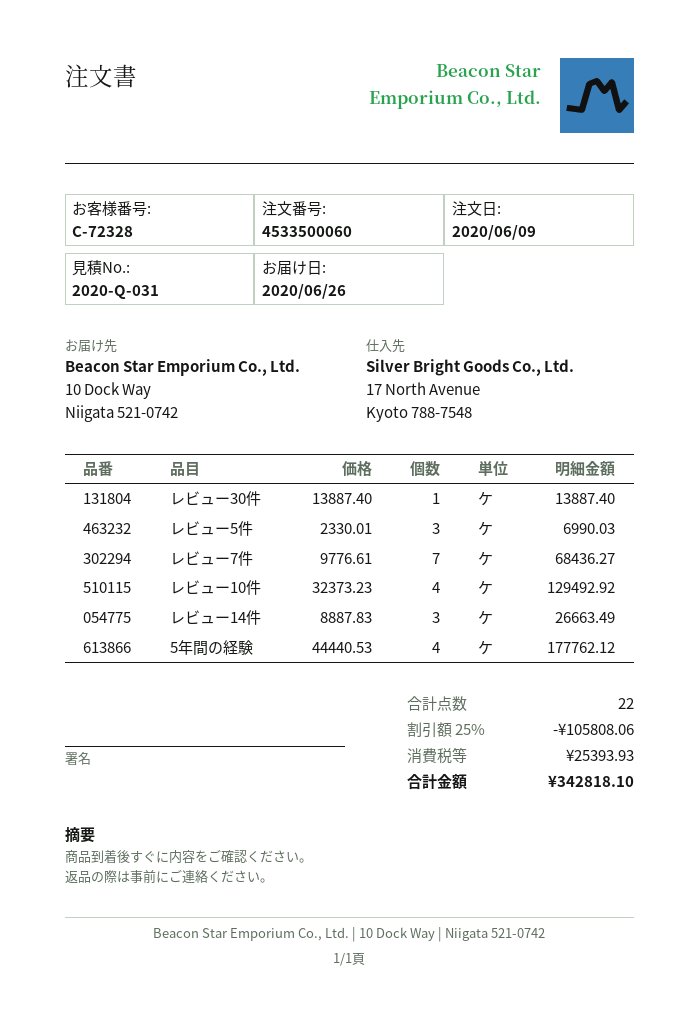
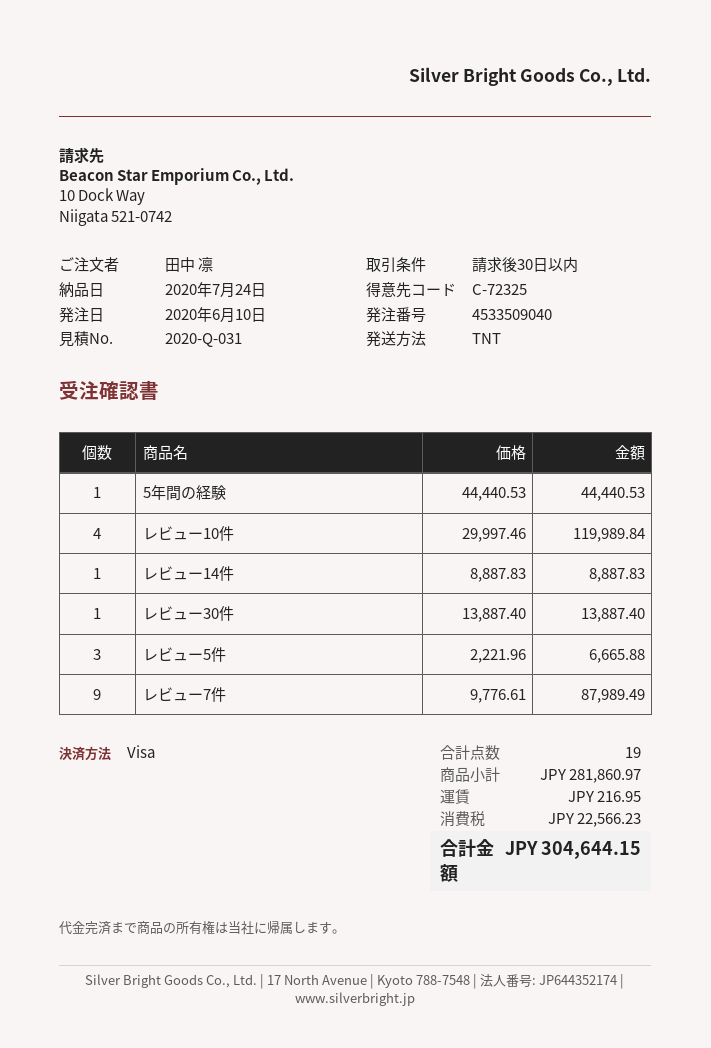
order number: 4533500060 -> 4533509040
order date: 2020-06-09 -> 2020-06-10
delivery date: 2020-06-26 -> 2020-07-24
customer number: C-72328 -> C-72325
レビュー5件: 3 x 2330.01 = 6990.03 -> 3 x 2221.96 = 6665.88
レビュー7件: 7 x 9776.61 = 68436.27 -> 9 x 9776.61 = 87989.49
レビュー10件: 4 x 32373.23 = 129492.92 -> 4 x 29997.46 = 119989.84
レビュー14件: 3 x 8887.83 = 26663.49 -> 1 x 8887.83 = 8887.83
5年間の経験: 4 x 44440.53 = 177762.12 -> 1 x 44440.53 = 44440.53
total quantity: 22 -> 19
discount: 25% = 105808.06 -> none
shipping: none -> 216.95
tax: 25393.93 -> 22566.23
total: 342818.10 -> 304644.15

